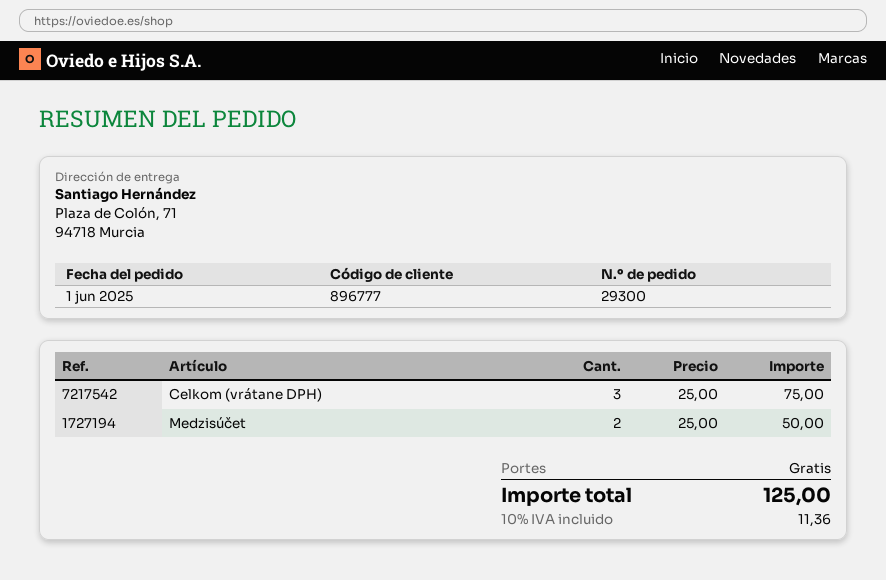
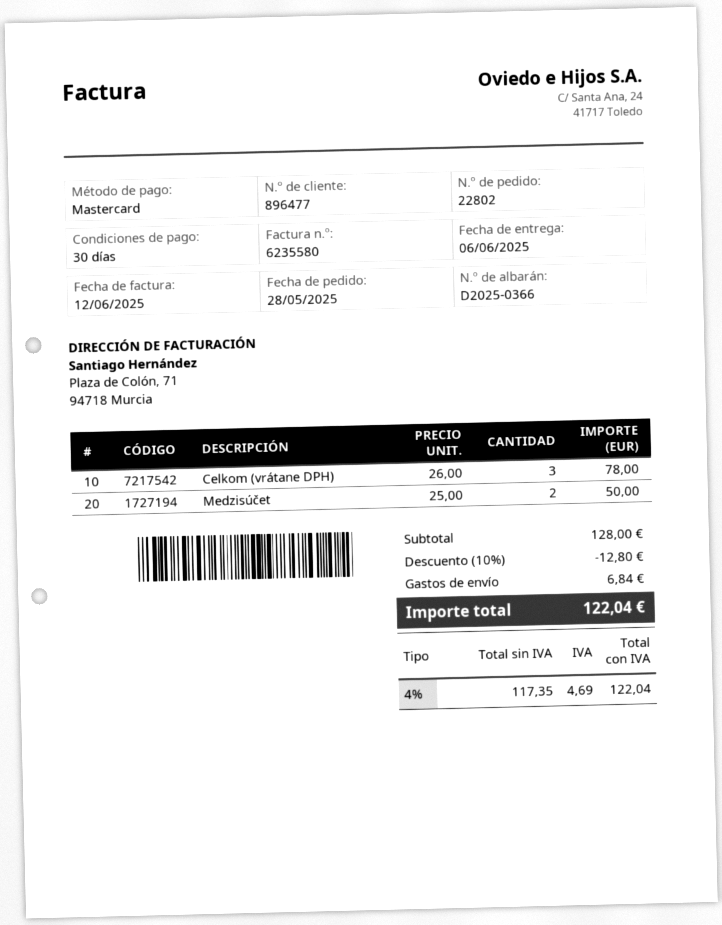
order number: 29300 -> 22802
order date: 2025-06-01 -> 2025-05-28
customer number: 896777 -> 896477
Celkom (vrátane DPH): 3 x 25.00 = 75.00 -> 3 x 26.00 = 78.00
discount: none -> 10% = 12.80
shipping: 0.00 -> 6.84
tax: 10% = 11.36 -> 4% = 4.69
total: 125.00 -> 122.04

